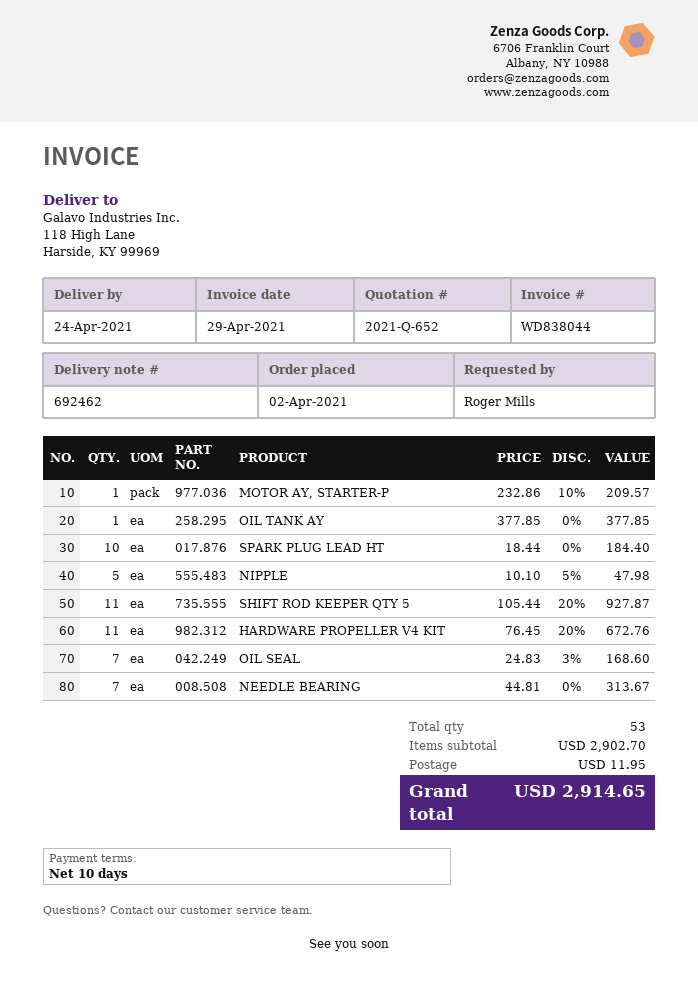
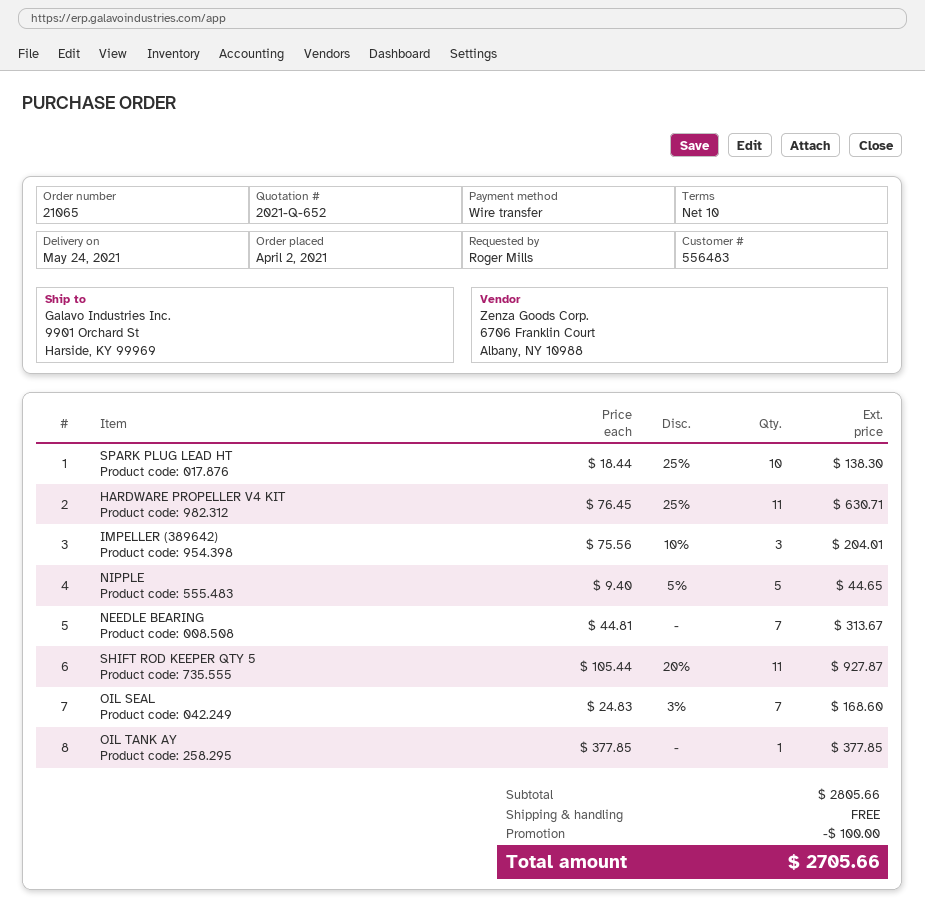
delivery date: 2021-04-24 -> 2021-05-24
ship to: 118 High Lane, Harside, KY 99969 -> 9901 Orchard St, Harside, KY 99969
MOTOR AY, STARTER-P: 1 x 232.86 - 10% = 209.57 -> none
SPARK PLUG LEAD HT: 10 x 18.44 = 184.40 -> 10 x 18.44 - 25% = 138.30
NIPPLE: 5 x 10.10 - 5% = 47.98 -> 5 x 9.40 - 5% = 44.65
HARDWARE PROPELLER V4 KIT: 11 x 76.45 - 20% = 672.76 -> 11 x 76.45 - 25% = 630.71
IMPELLER (389642): none -> 3 x 75.56 - 10% = 204.01
subtotal: 2902.70 -> 2805.66
discount: none -> 100.00
shipping: 11.95 -> 0.00
total: 2914.65 -> 2705.66

